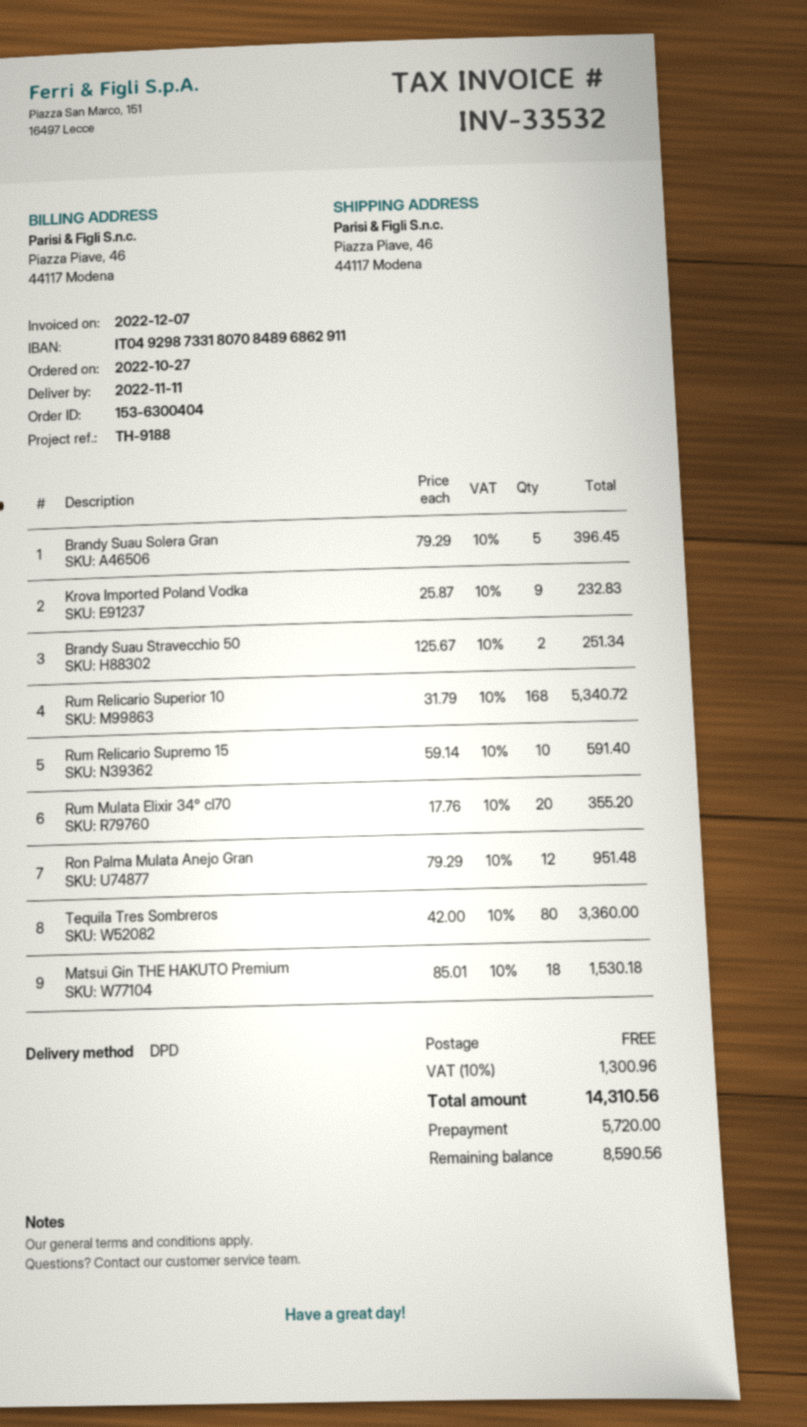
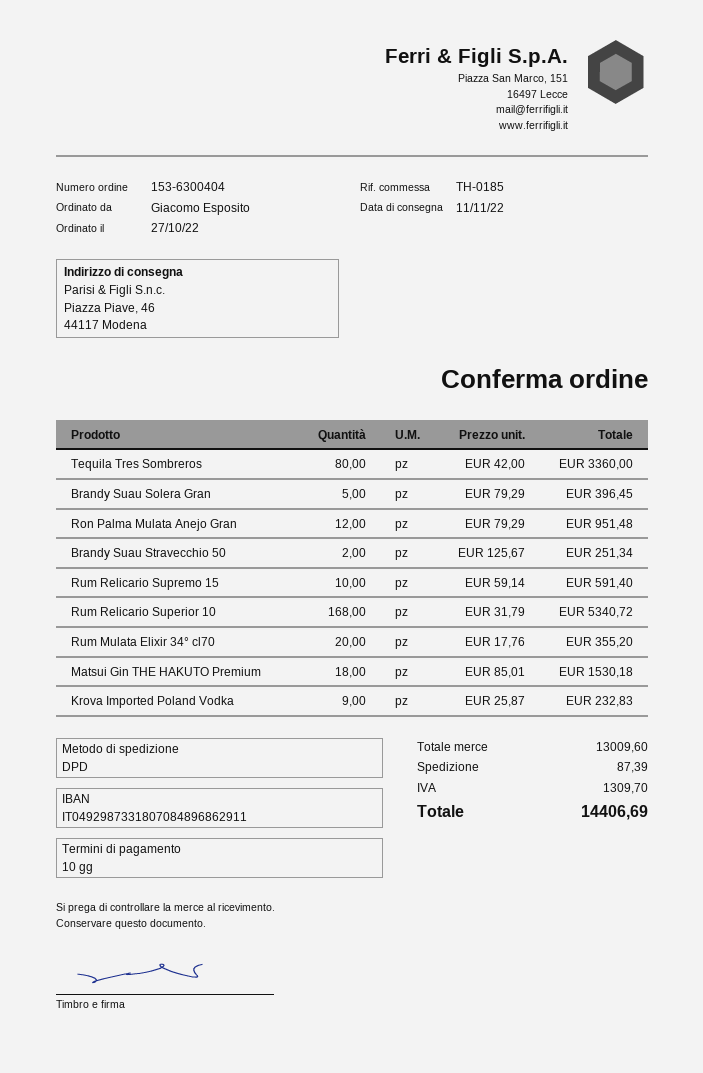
reference: TH-9188 -> TH-0185
shipping: 0.00 -> 87.39
tax: 1300.96 -> 1309.70
total: 14310.56 -> 14406.69

